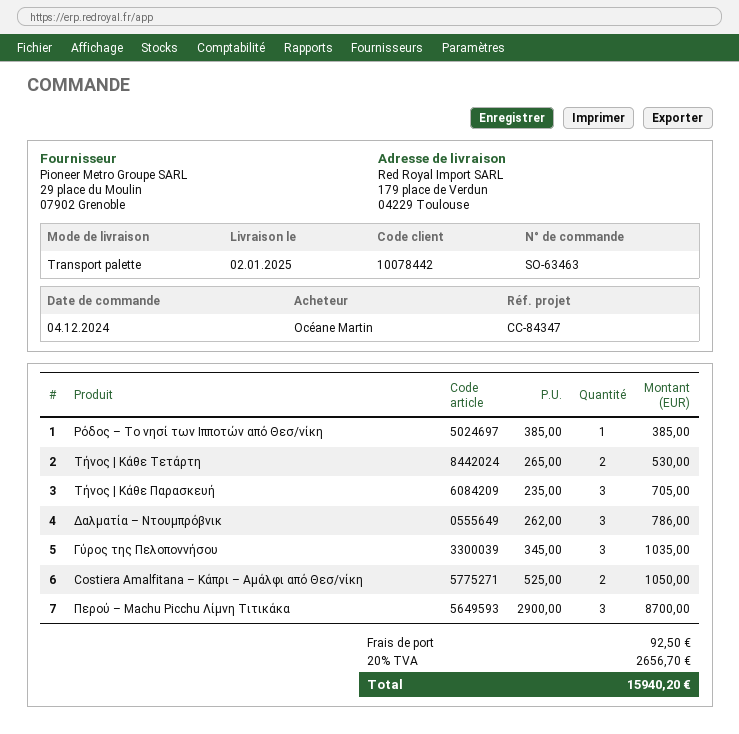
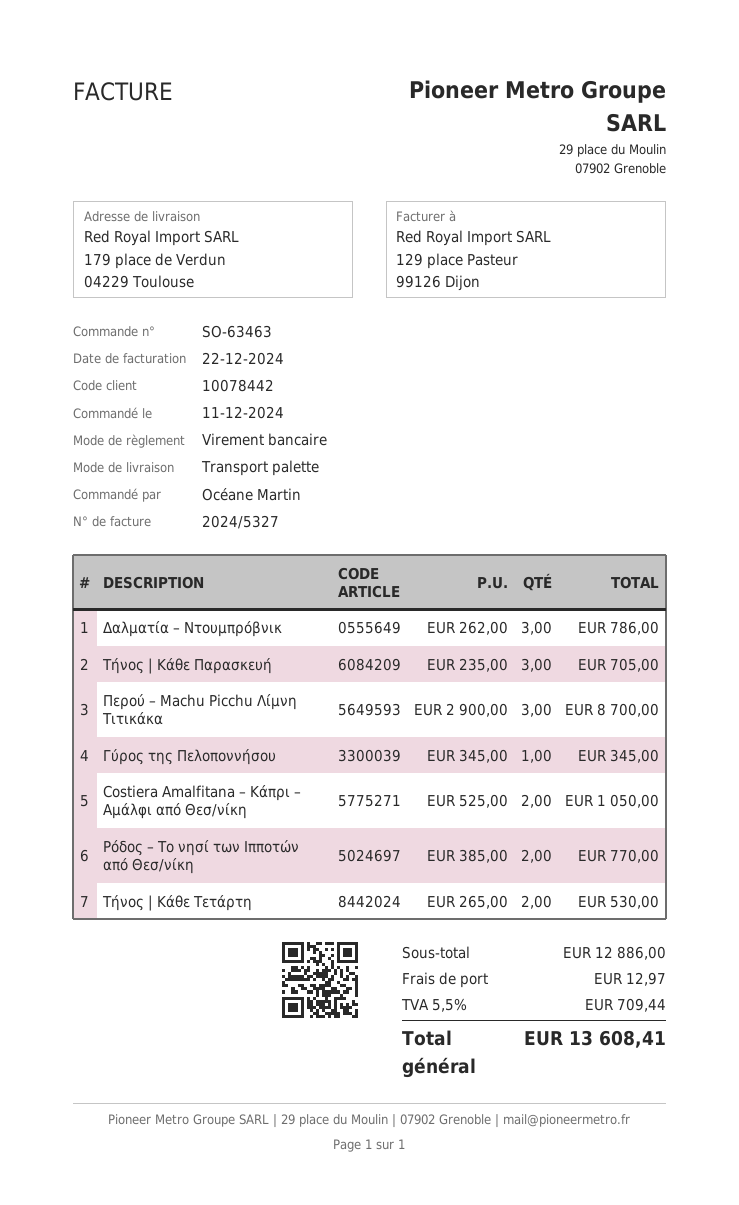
order date: 2024-12-04 -> 2024-12-11
Ρόδος – Tο νησί των Ιπποτών από Θεσ/νίκη: 1 x 385.00 = 385.00 -> 2 x 385.00 = 770.00
Γύρος της Πελοποννήσου: 3 x 345.00 = 1035.00 -> 1 x 345.00 = 345.00
shipping: 92.50 -> 12.97
tax: 20% = 2656.70 -> 5.5% = 709.44
total: 15940.20 -> 13608.41

